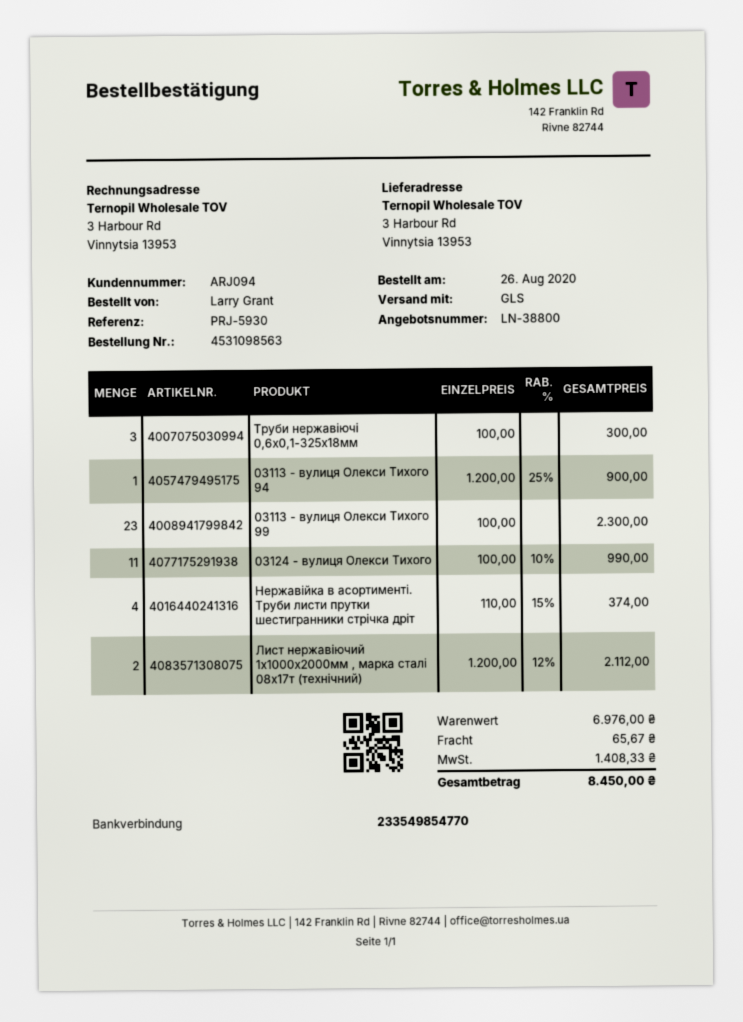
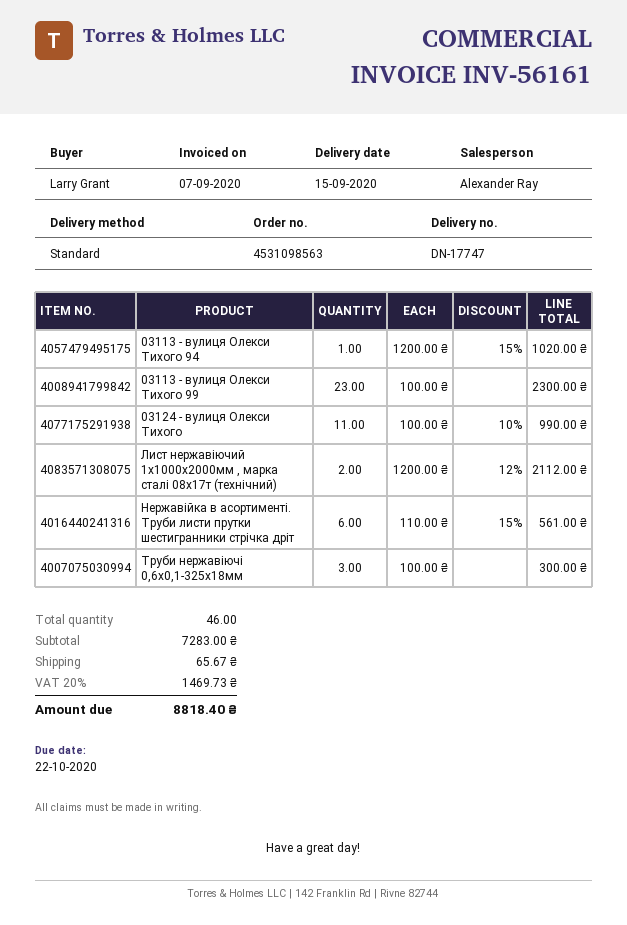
shipping method: GLS -> standard
03113 - вулиця Олекси Тихого 94: 1 x 1200.00 - 25% = 900.00 -> 1 x 1200.00 - 15% = 1020.00
Нержавійка в асортименті. Труби листи прутки шестигранники стрічка дріт: 4 x 110.00 - 15% = 374.00 -> 6 x 110.00 - 15% = 561.00
subtotal: 6976.00 -> 7283.00
tax: 1408.33 -> 1469.73
total: 8450.00 -> 8818.40

